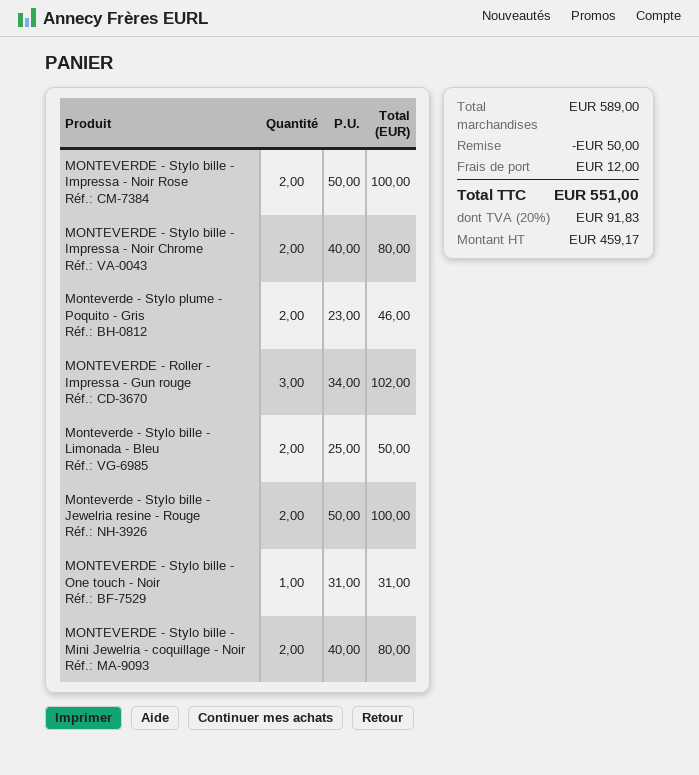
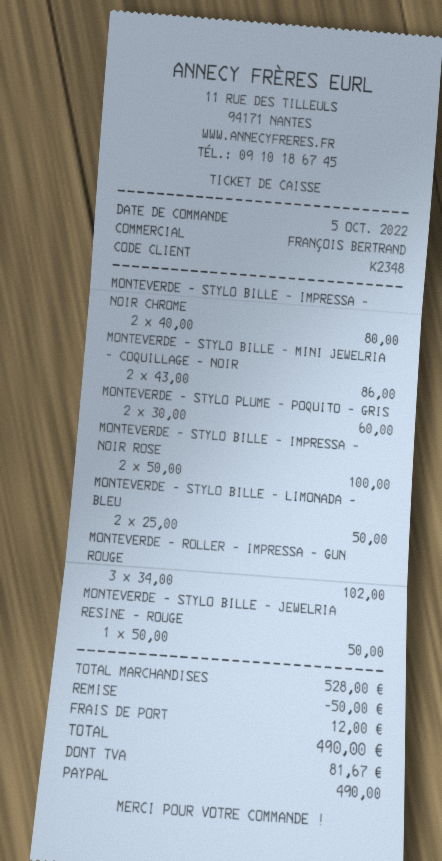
Monteverde - Stylo plume - Poquito - Gris: 2 x 23.00 = 46.00 -> 2 x 30.00 = 60.00
Monteverde - Stylo bille - Jewelria resine - Rouge: 2 x 50.00 = 100.00 -> 1 x 50.00 = 50.00
MONTEVERDE - Stylo bille - One touch - Noir: 1 x 31.00 = 31.00 -> none
MONTEVERDE - Stylo bille - Mini Jewelria - coquillage - Noir: 2 x 40.00 = 80.00 -> 2 x 43.00 = 86.00
subtotal: 589.00 -> 528.00
tax: 91.83 -> 81.67
total: 551.00 -> 490.00

